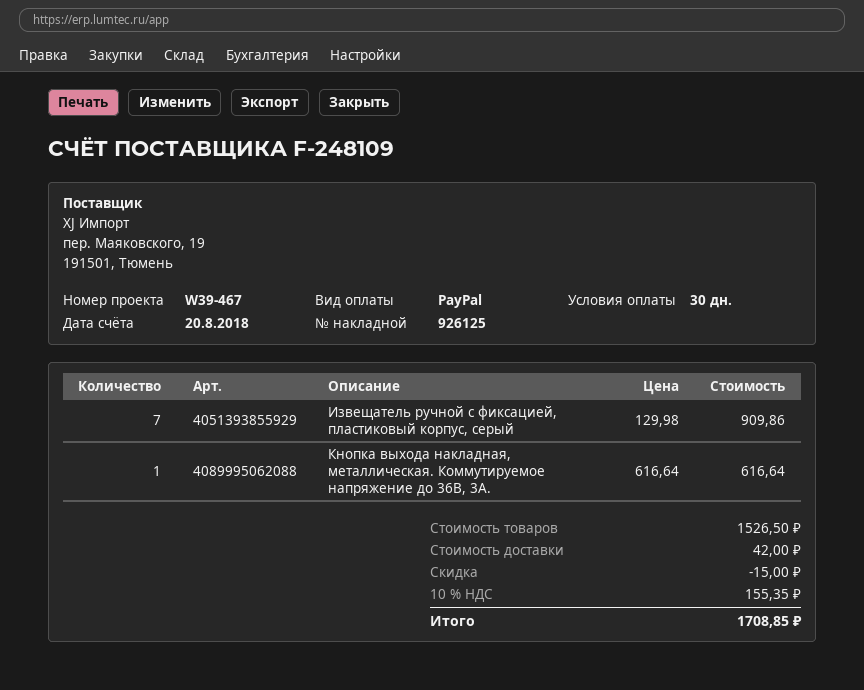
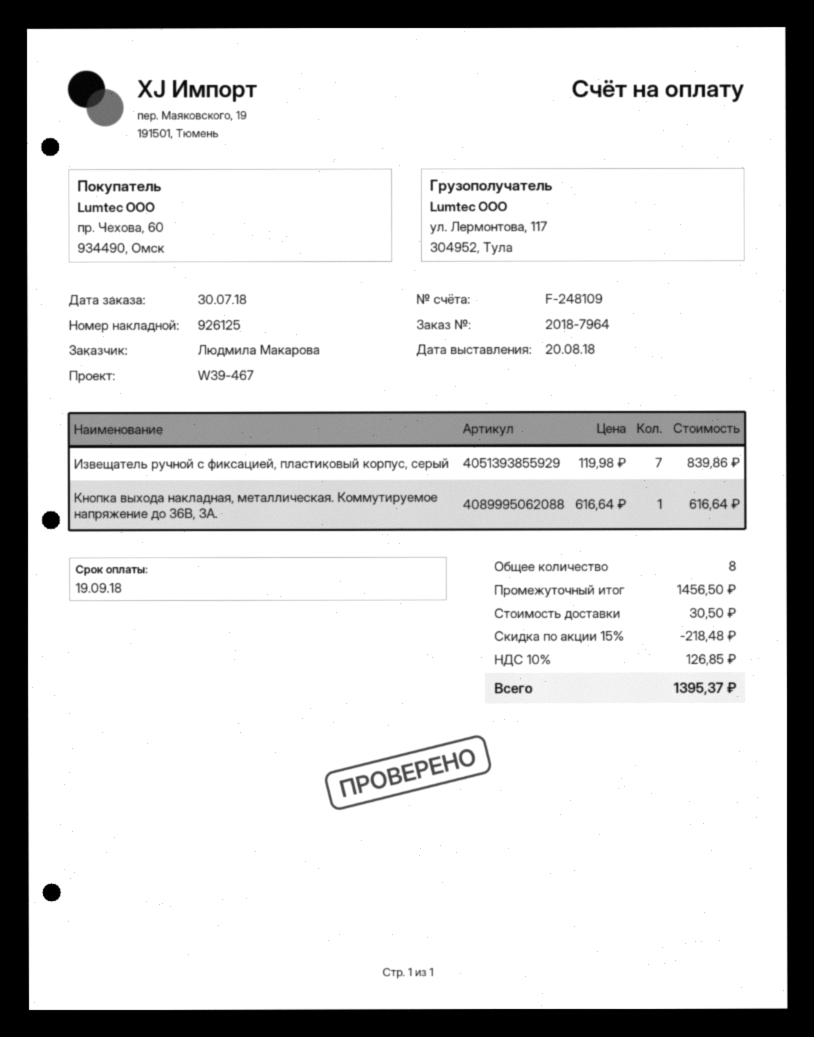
Извещатель ручной с фиксацией, пластиковый корпус, серый: 7 x 129.98 = 909.86 -> 7 x 119.98 = 839.86
subtotal: 1526.50 -> 1456.50
discount: 15.00 -> 218.48
shipping: 42.00 -> 30.50
tax: 10% = 155.35 -> 10% = 126.85
total: 1708.85 -> 1395.37

